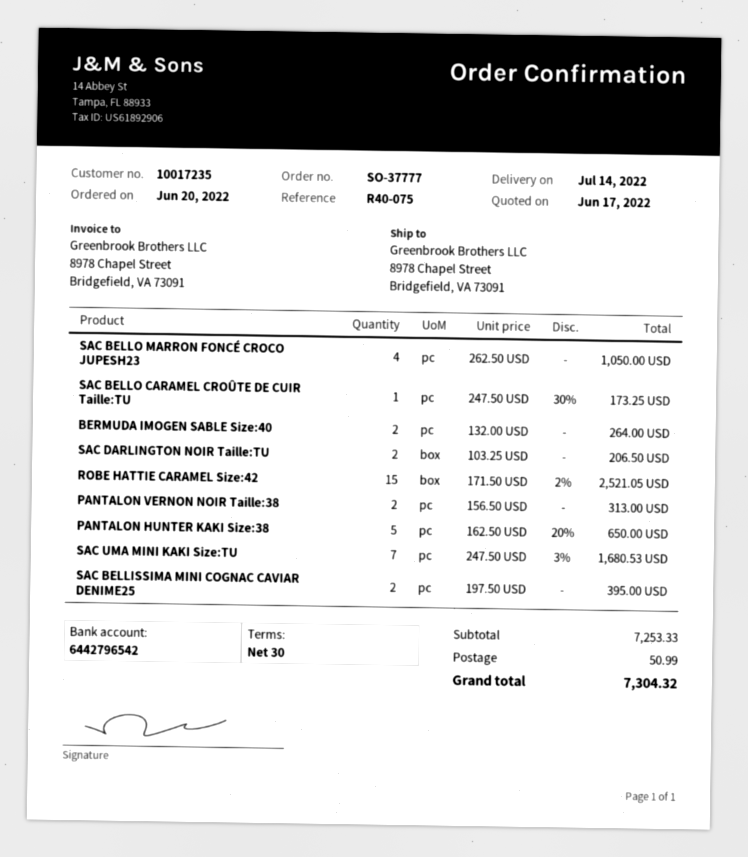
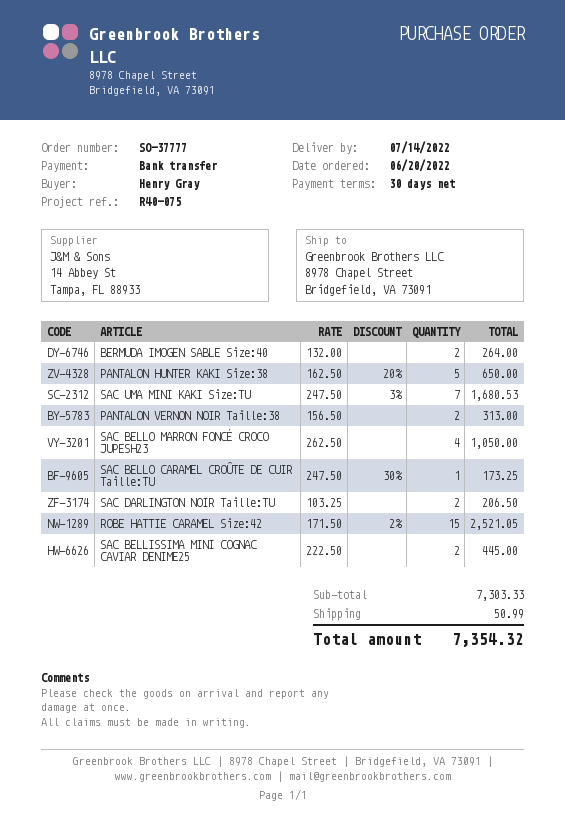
SAC BELLISSIMA MINI COGNAC CAVIAR DENIME25: 2 x 197.50 = 395.00 -> 2 x 222.50 = 445.00
subtotal: 7253.33 -> 7303.33
total: 7304.32 -> 7354.32

